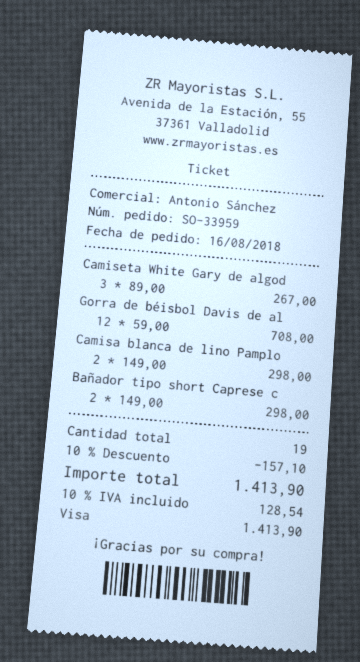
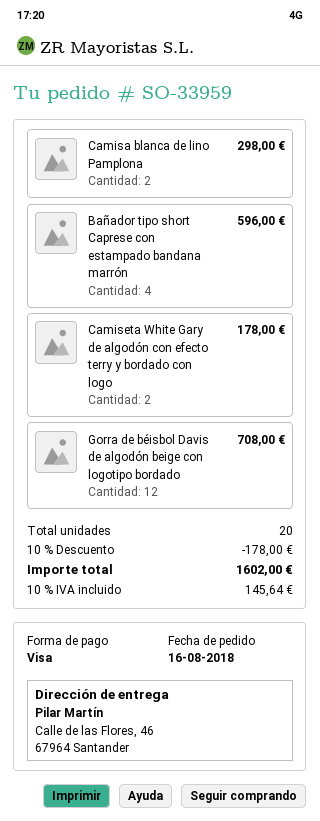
Camiseta White Gary de algod: 3 for 267.00 -> 2 for 178.00
Bañador tipo short Caprese c: 2 for 298.00 -> 4 for 596.00
total quantity: 19 -> 20
discount: 10% = 157.10 -> 10% = 178.00
tax: 10% = 128.54 -> 10% = 145.64
total: 1413.90 -> 1602.00

